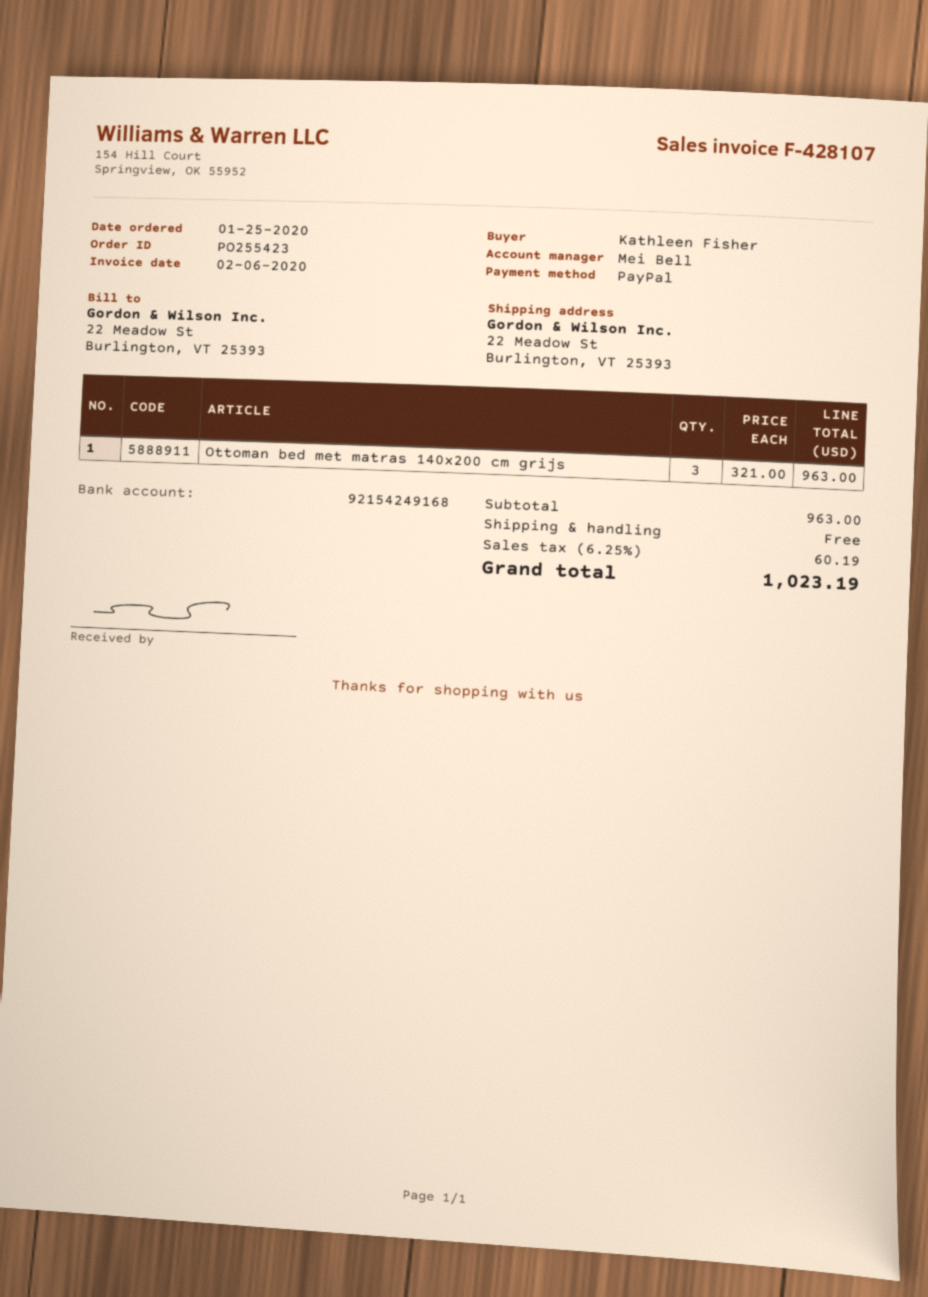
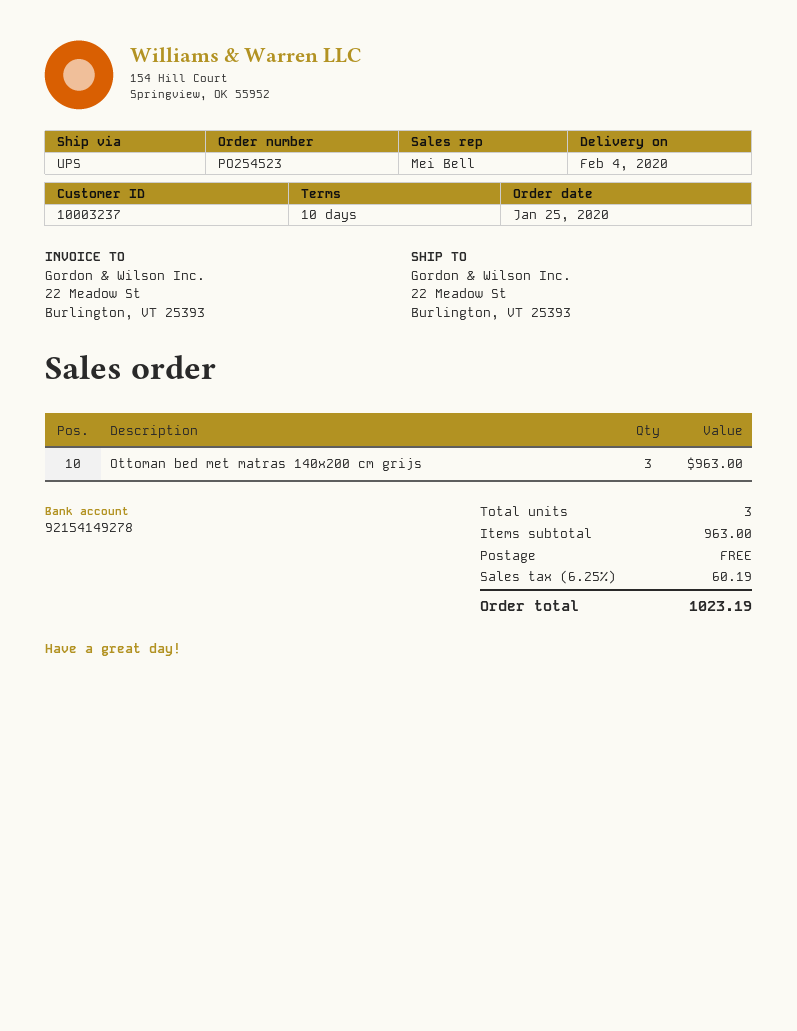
order number: PO255423 -> PO254523
bank account: 92154249168 -> 92154149278

